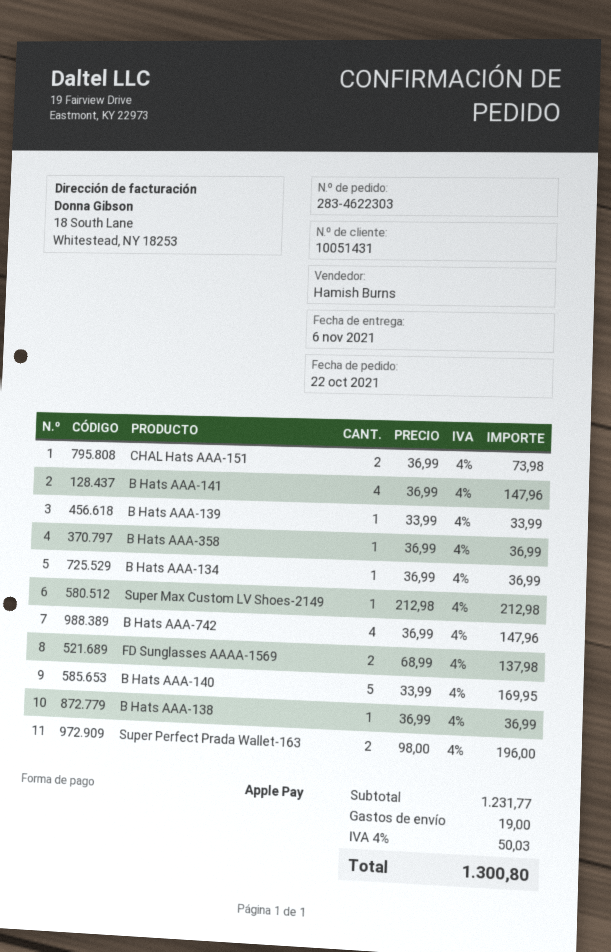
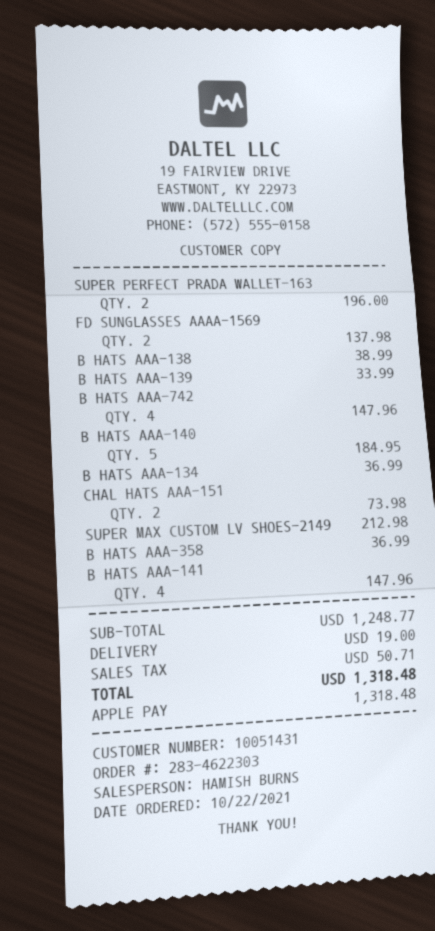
B Hats AAA-140: 5 for 169.95 -> 5 for 184.95
B Hats AAA-138: 1 for 36.99 -> 1 for 38.99
subtotal: 1231.77 -> 1248.77
tax: 50.03 -> 50.71
total: 1300.80 -> 1318.48

